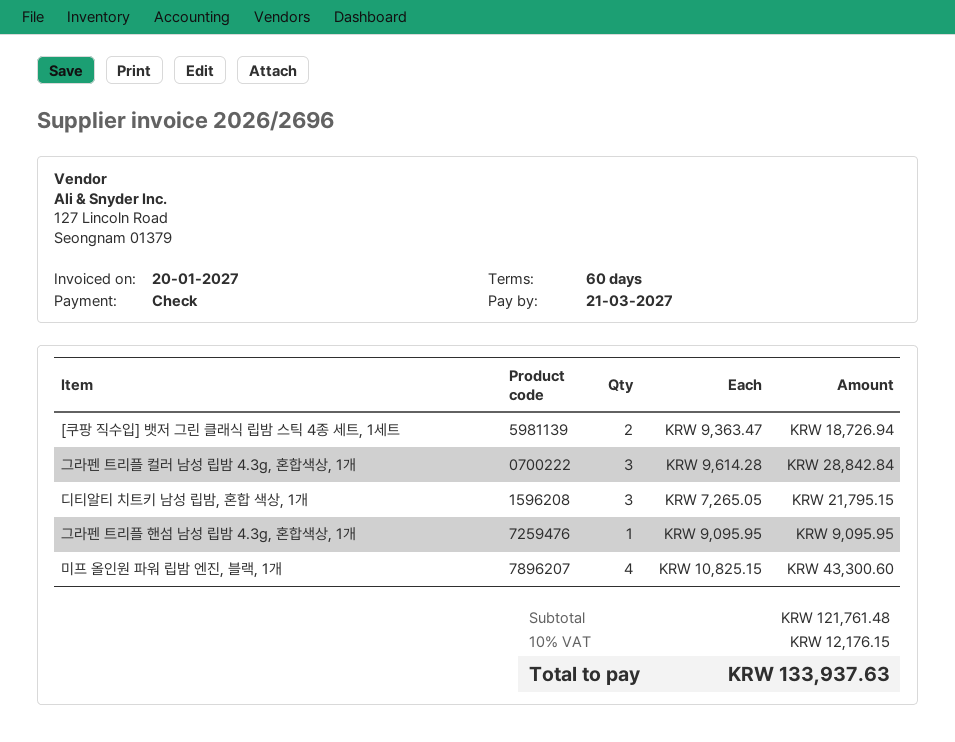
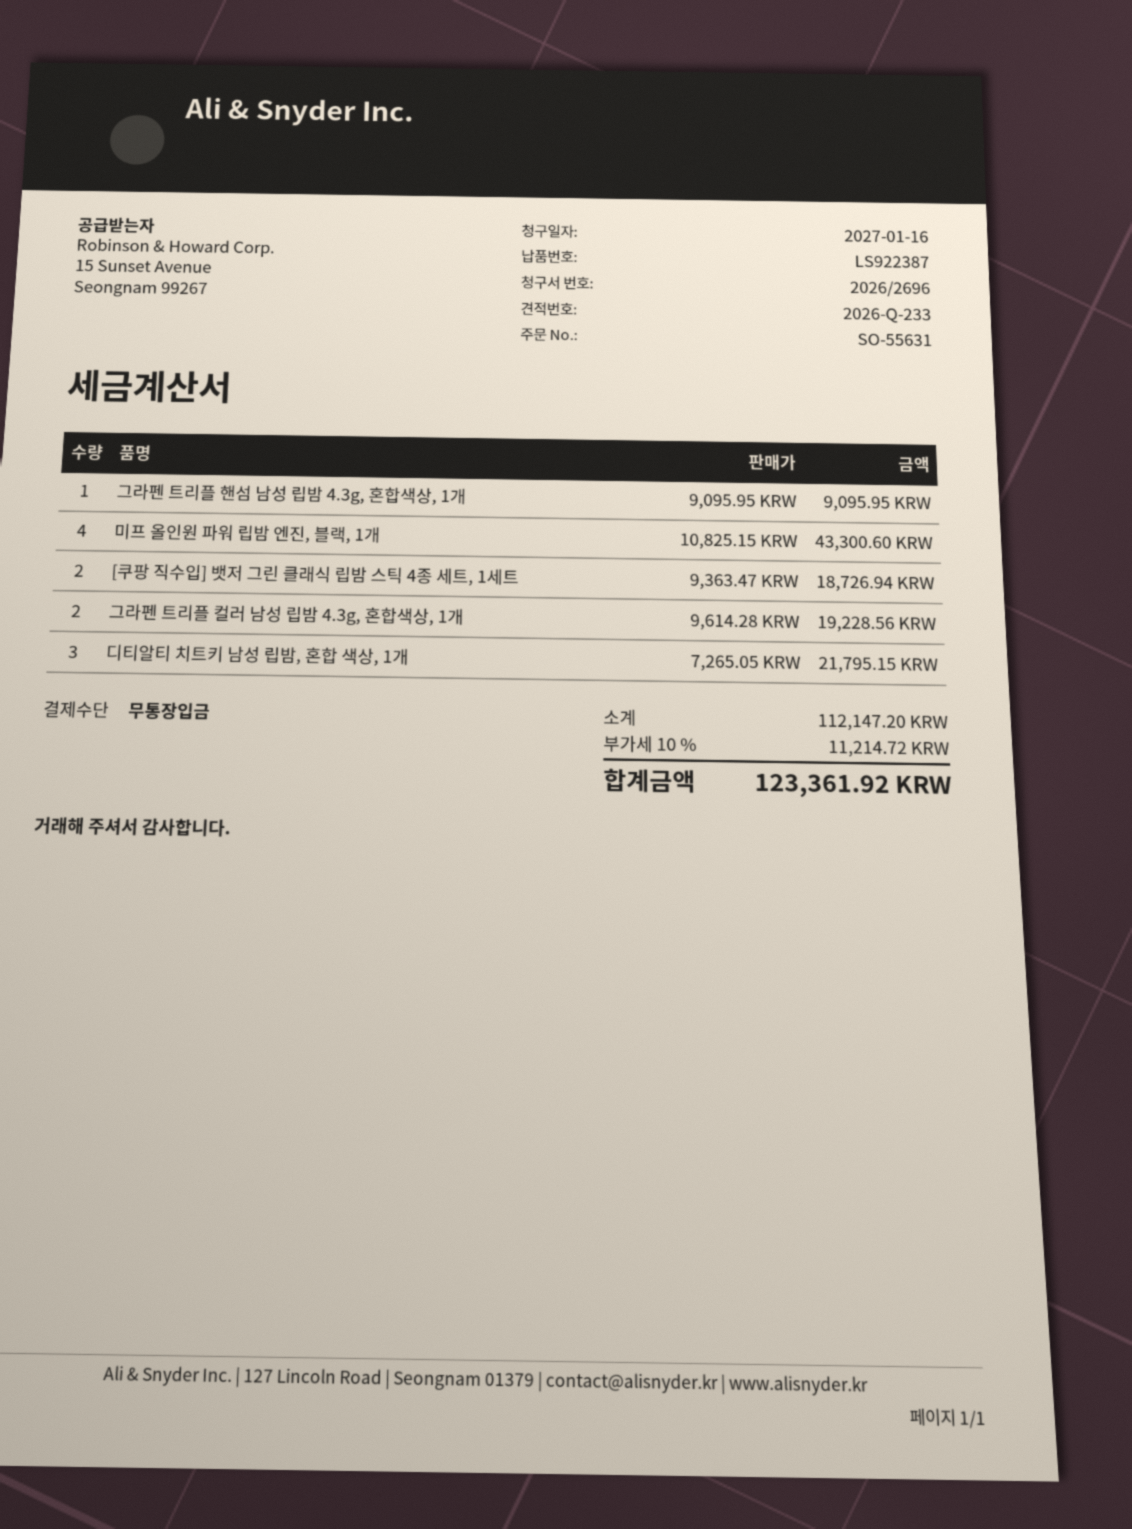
invoice date: 2027-01-20 -> 2027-01-16
payment method: cheque -> bank transfer
그라펜 트리플 컬러 남성 립밤 4.3g, 혼합색상, 1개: 3 x 9614.28 = 28842.84 -> 2 x 9614.28 = 19228.56
subtotal: 121761.48 -> 112147.20
tax: 10% = 12176.15 -> 10% = 11214.72
total: 133937.63 -> 123361.92

